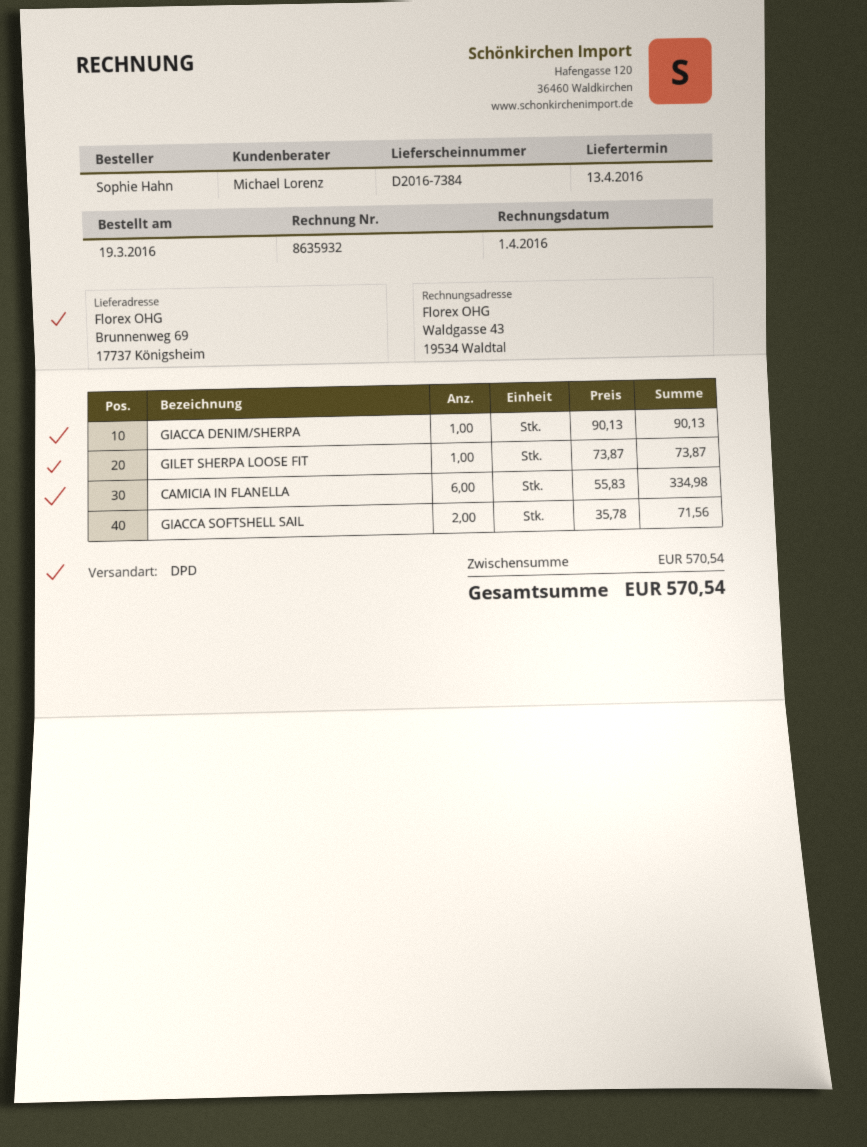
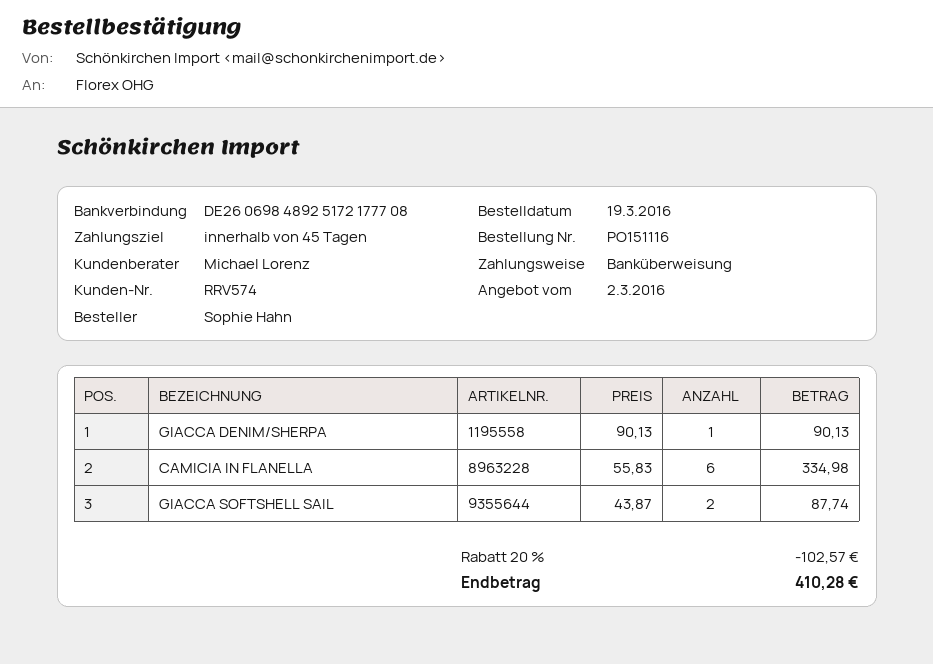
GILET SHERPA LOOSE FIT: 1 x 73.87 = 73.87 -> none
GIACCA SOFTSHELL SAIL: 2 x 35.78 = 71.56 -> 2 x 43.87 = 87.74
discount: none -> 20% = 102.57
total: 570.54 -> 410.28

